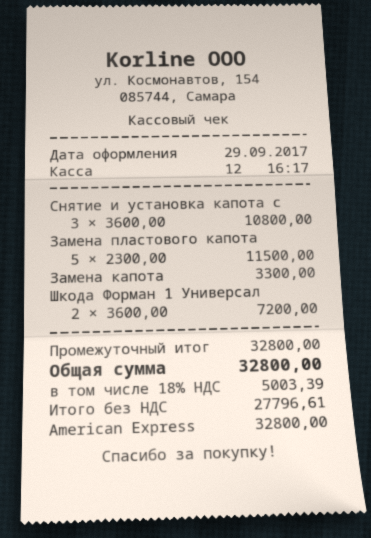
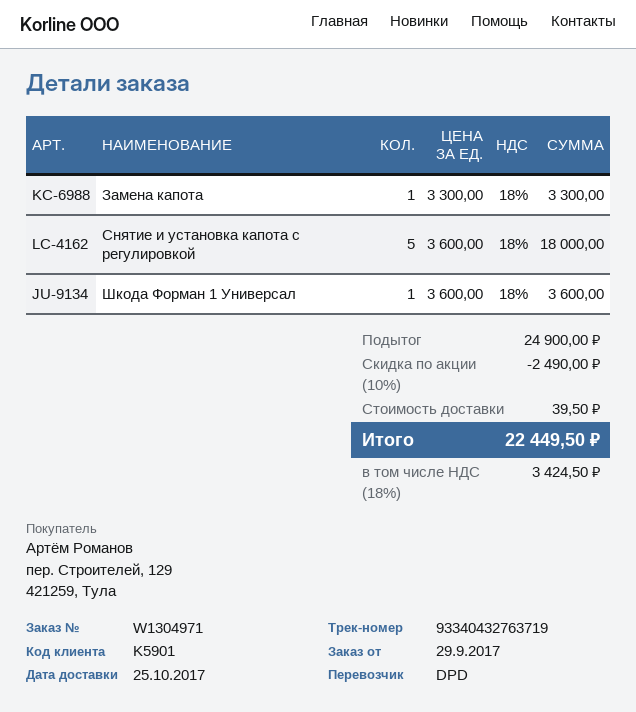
Снятие и установка капота с: 3 x 3600.00 = 10800.00 -> 5 x 3600.00 = 18000.00
Замена пластового капота: 5 x 2300.00 = 11500.00 -> none
Шкода Форман 1 Универсал: 2 x 3600.00 = 7200.00 -> 1 x 3600.00 = 3600.00
subtotal: 32800.00 -> 24900.00
discount: none -> 10% = 2490.00
shipping: none -> 39.50
tax: 18% = 5003.39 -> 18% = 3424.50
total: 32800.00 -> 22449.50

